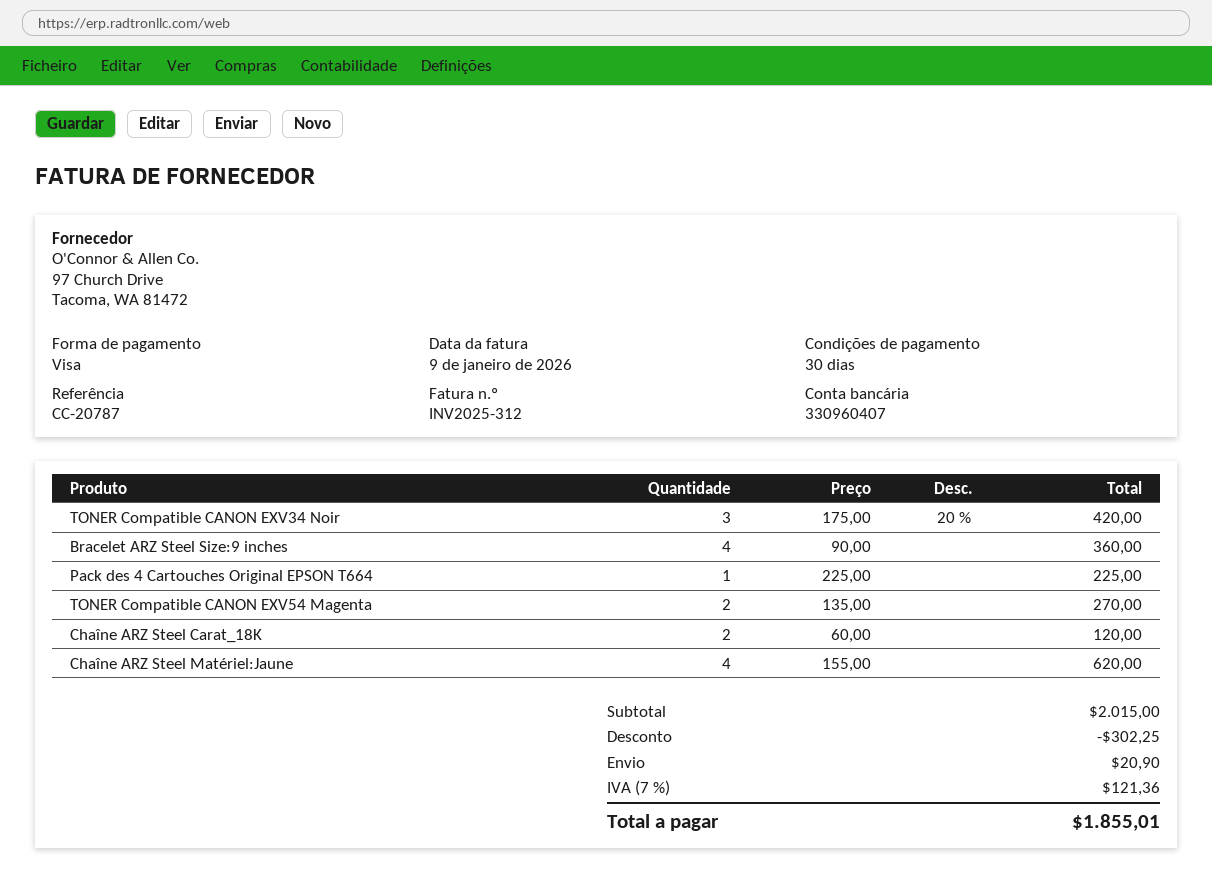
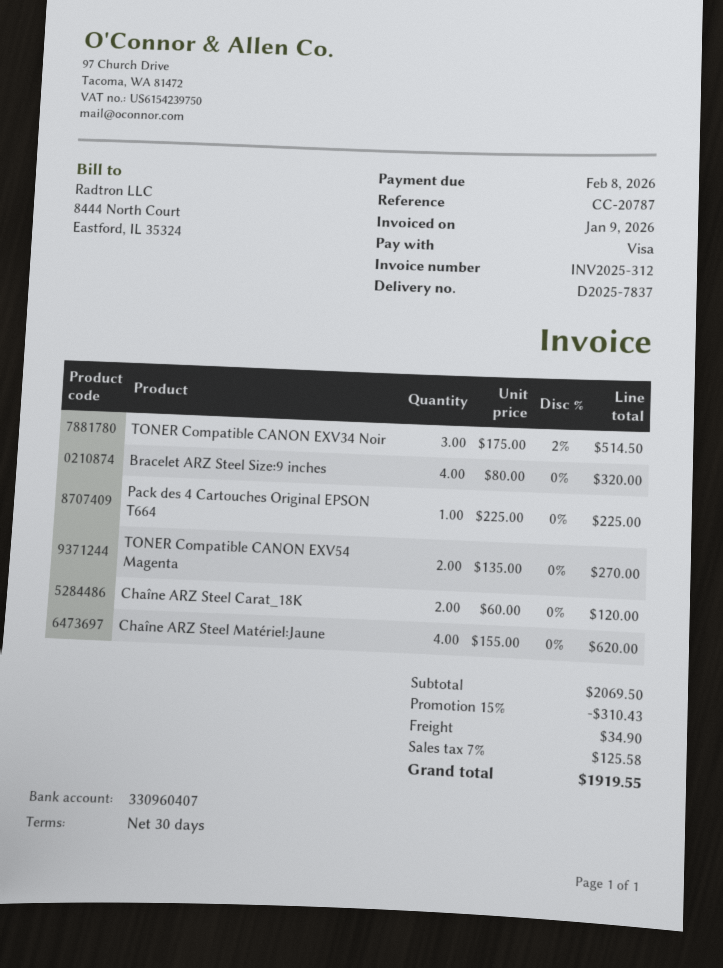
TONER Compatible CANON EXV34 Noir: 3 x 175.00 - 20% = 420.00 -> 3 x 175.00 - 2% = 514.50
Bracelet ARZ Steel Size:9 inches: 4 x 90.00 = 360.00 -> 4 x 80.00 = 320.00
subtotal: 2015.00 -> 2069.50
discount: 302.25 -> 310.43
shipping: 20.90 -> 34.90
tax: 7% = 121.36 -> 7% = 125.58
total: 1855.01 -> 1919.55

